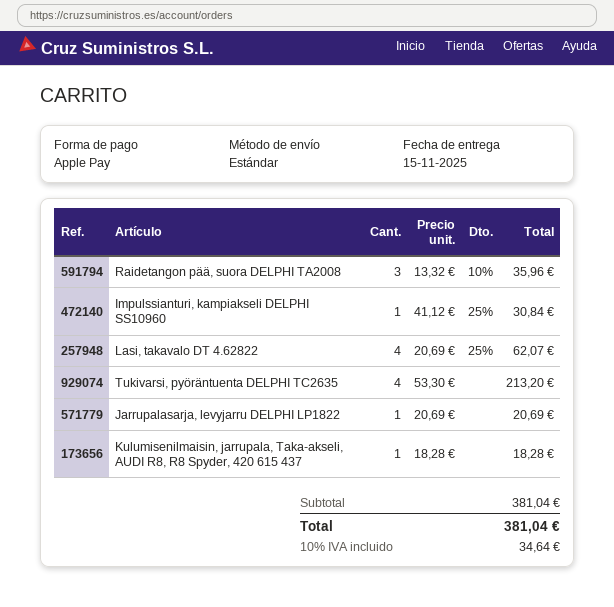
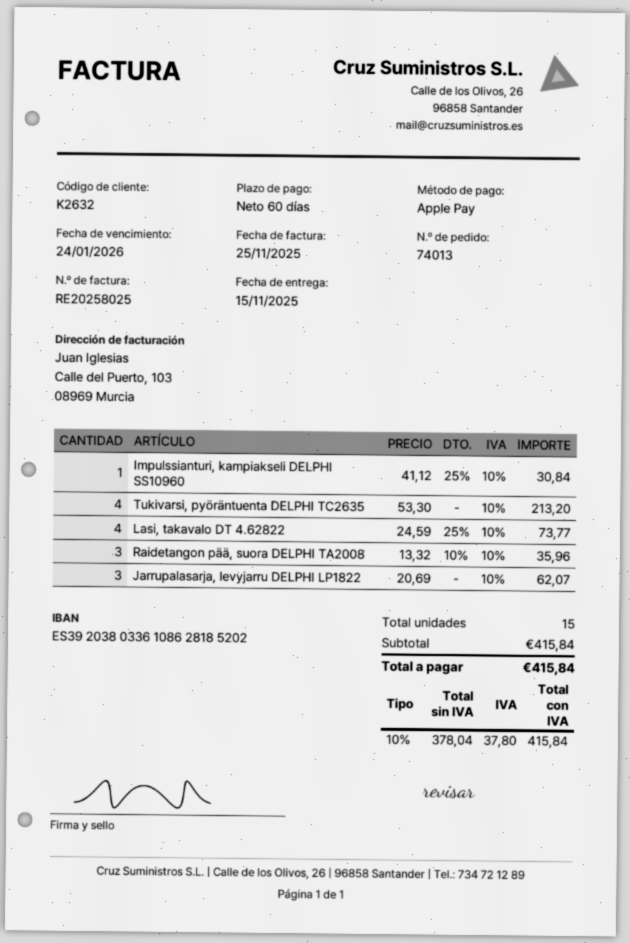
Lasi, takavalo DT 4.62822: 4 x 20.69 - 25% = 62.07 -> 4 x 24.59 - 25% = 73.77
Jarrupalasarja, levyjarru DELPHI LP1822: 1 x 20.69 = 20.69 -> 3 x 20.69 = 62.07
Kulumisenilmaisin, jarrupala, Taka-akseli, AUDI R8, R8 Spyder, 420 615 437: 1 x 18.28 = 18.28 -> none
subtotal: 381.04 -> 415.84
tax: 10% = 34.64 -> 10% = 37.80
total: 381.04 -> 415.84

